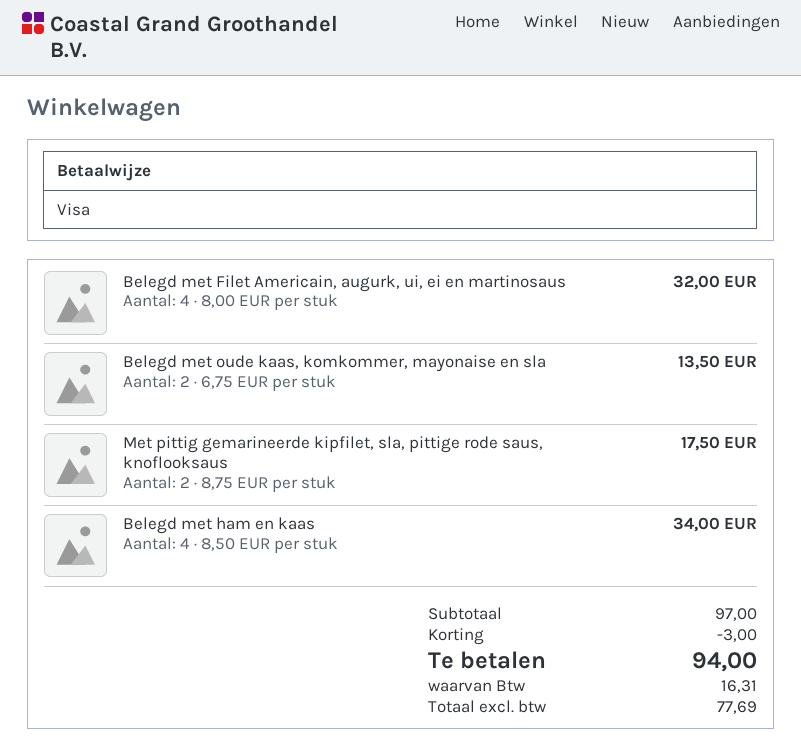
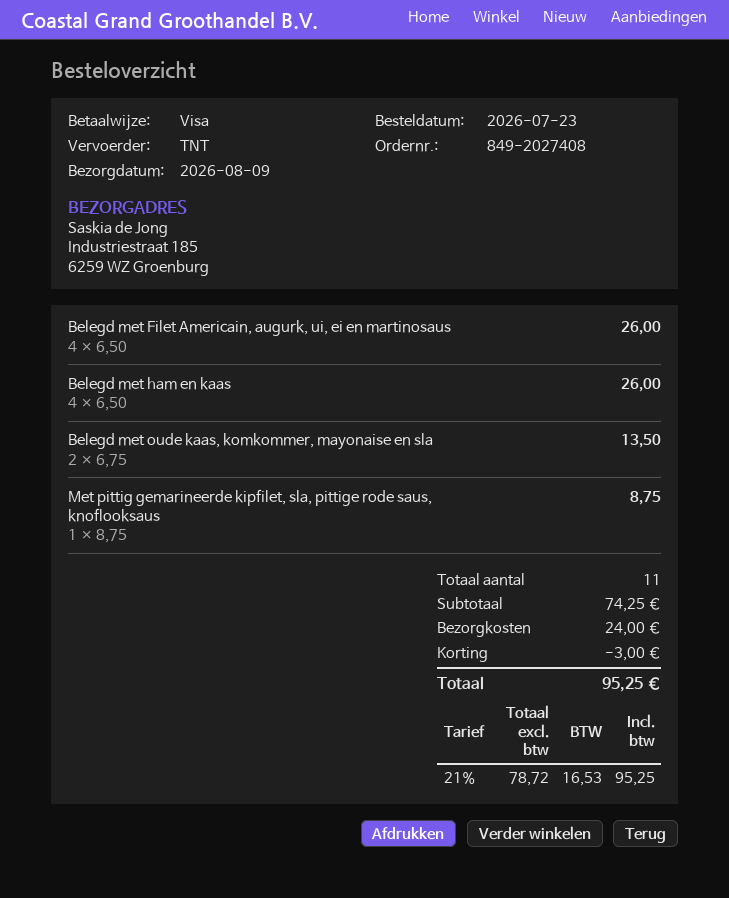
Belegd met Filet Americain, augurk, ui, ei en martinosaus: 4 x 8.00 = 32.00 -> 4 x 6.50 = 26.00
Met pittig gemarineerde kipfilet, sla, pittige rode saus, knoflooksaus: 2 x 8.75 = 17.50 -> 1 x 8.75 = 8.75
Belegd met ham en kaas: 4 x 8.50 = 34.00 -> 4 x 6.50 = 26.00
subtotal: 97.00 -> 74.25
shipping: none -> 24.00
net: 77.69 -> 78.72
tax: 16.31 -> 16.53
total: 94.00 -> 95.25

